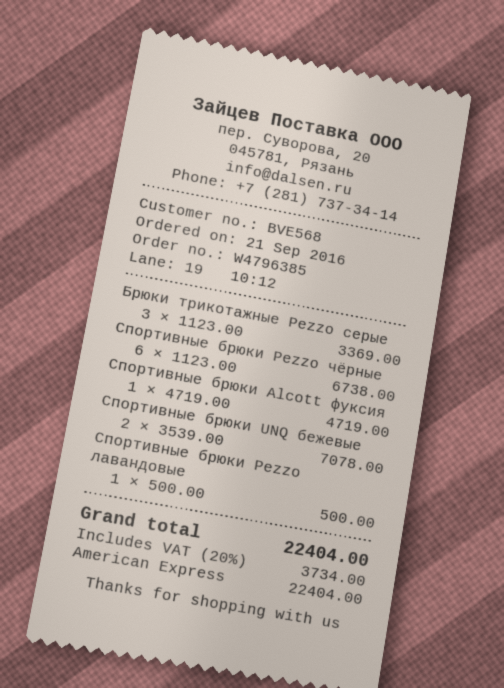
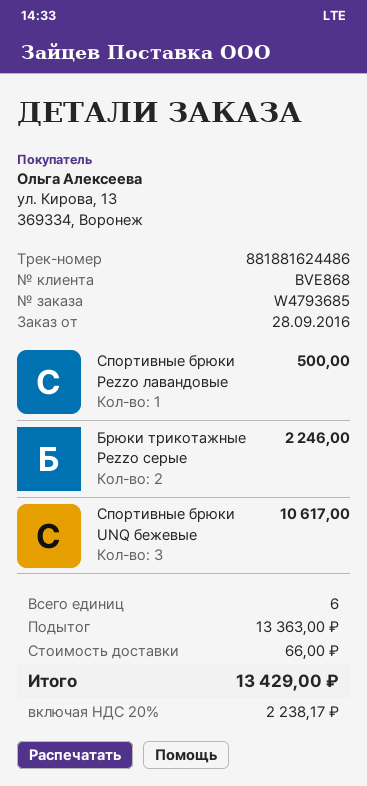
order number: W4796385 -> W4793685
order date: 2016-09-21 -> 2016-09-28
customer number: BVE568 -> BVE868
Брюки трикотажные Pezzo серые: 3 for 3369.00 -> 2 for 2246.00
Спортивные брюки Pezzo чёрные: 6 for 6738.00 -> none
Спортивные брюки Alcott фуксия: 1 for 4719.00 -> none
Спортивные брюки UNQ бежевые: 2 for 7078.00 -> 3 for 10617.00
shipping: none -> 66.00
tax: 20% = 3734.00 -> 20% = 2238.17
total: 22404.00 -> 13429.00

